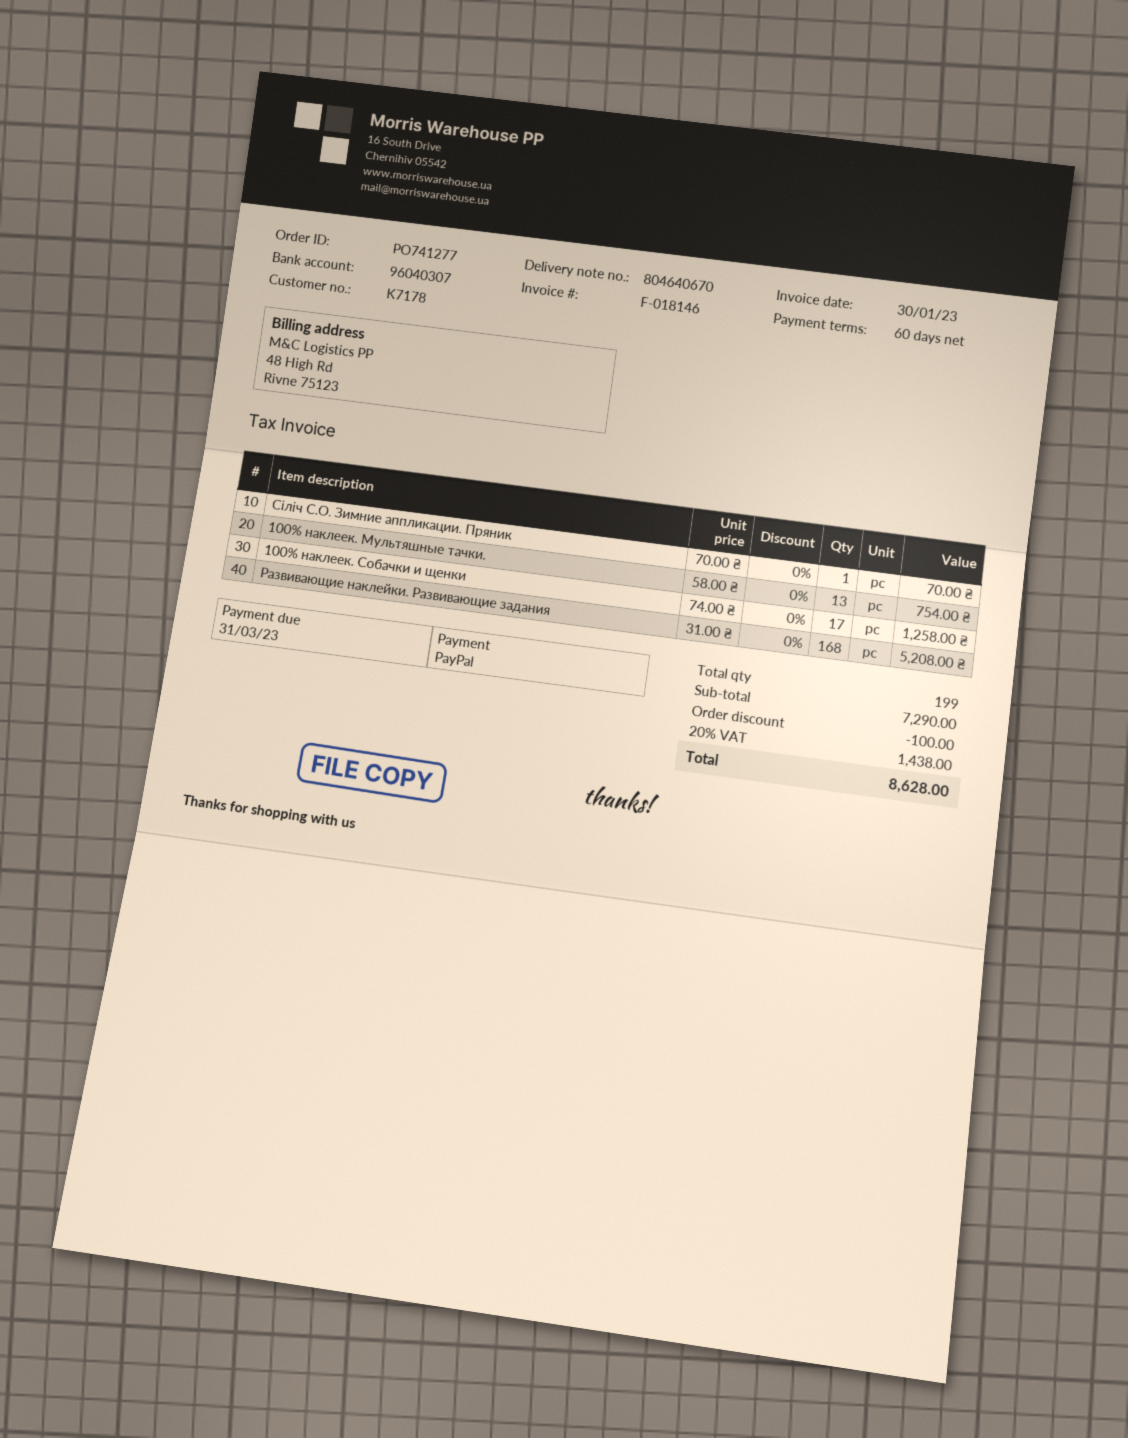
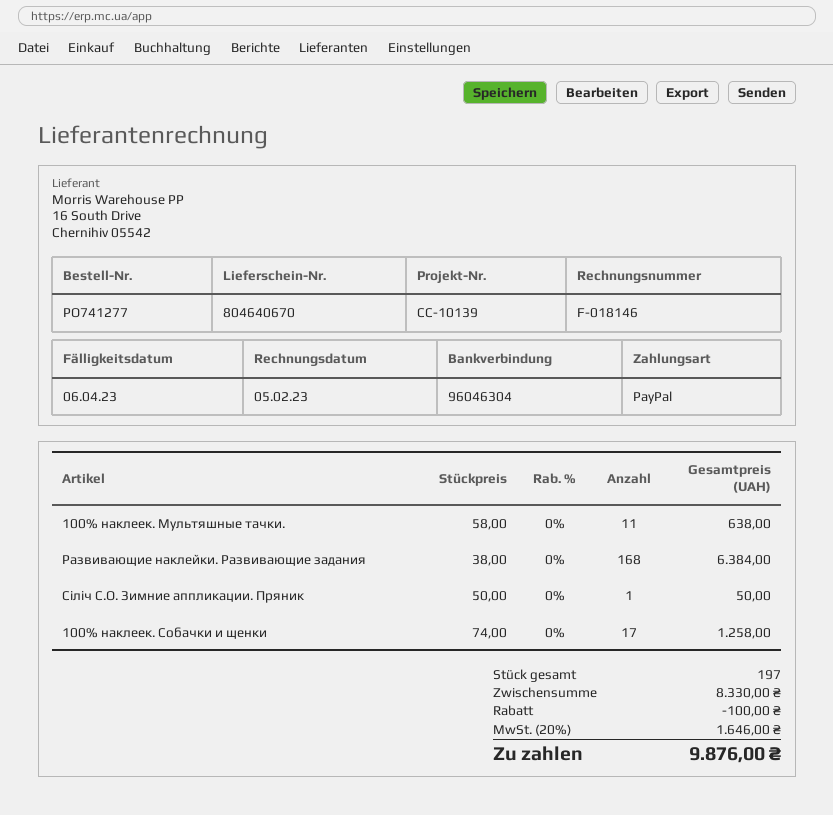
invoice date: 2023-01-30 -> 2023-02-05
due date: 2023-03-31 -> 2023-04-06
bank account: 96040307 -> 96046304
Сіліч С.О. Зимние аппликации. Пряник: 1 x 70.00 = 70.00 -> 1 x 50.00 = 50.00
100% наклеек. Мультяшные тачки.: 13 x 58.00 = 754.00 -> 11 x 58.00 = 638.00
Развивающие наклейки. Развивающие задания: 168 x 31.00 = 5208.00 -> 168 x 38.00 = 6384.00
total quantity: 199 -> 197
subtotal: 7290.00 -> 8330.00
tax: 20% = 1438.00 -> 20% = 1646.00
total: 8628.00 -> 9876.00

